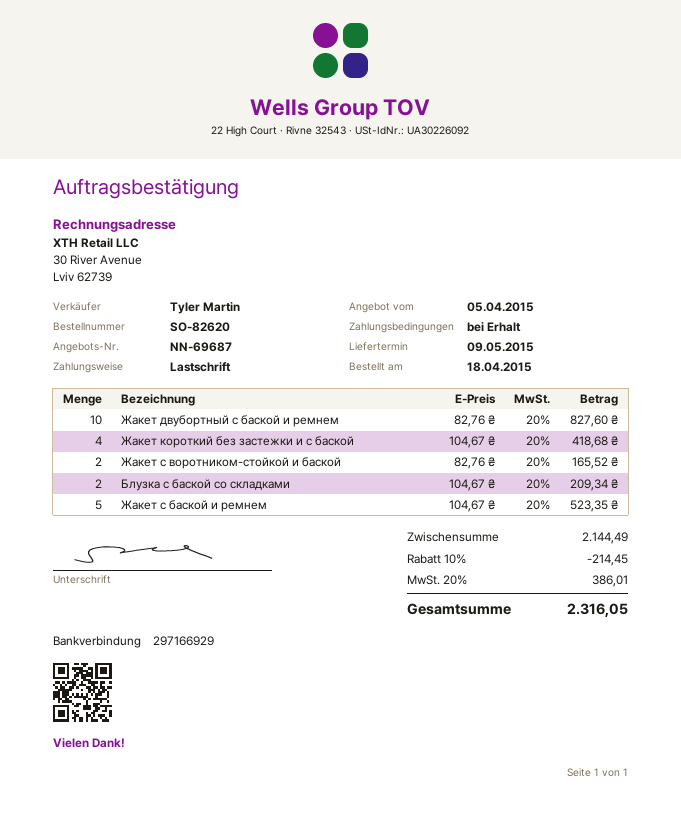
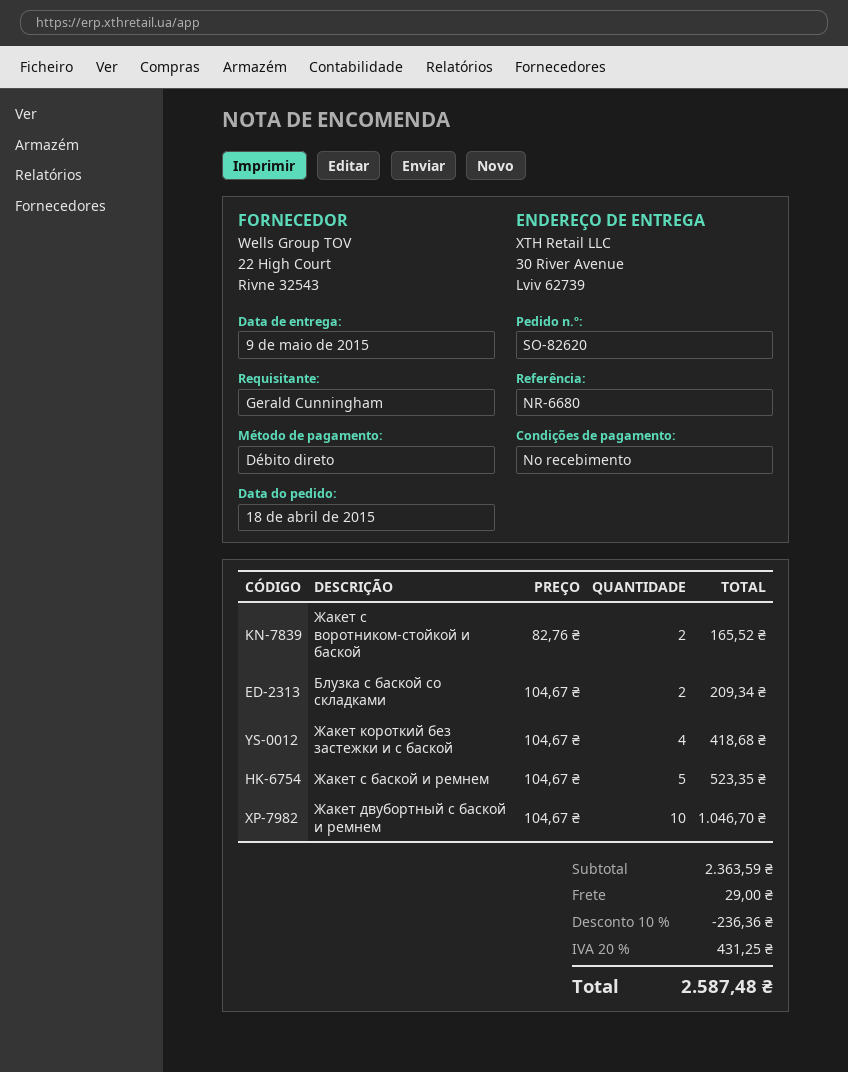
Жакет двубортный с баской и ремнем: 10 x 82.76 = 827.60 -> 10 x 104.67 = 1046.70
subtotal: 2144.49 -> 2363.59
discount: 10% = 214.45 -> 10% = 236.36
shipping: none -> 29.00
tax: 20% = 386.01 -> 20% = 431.25
total: 2316.05 -> 2587.48

